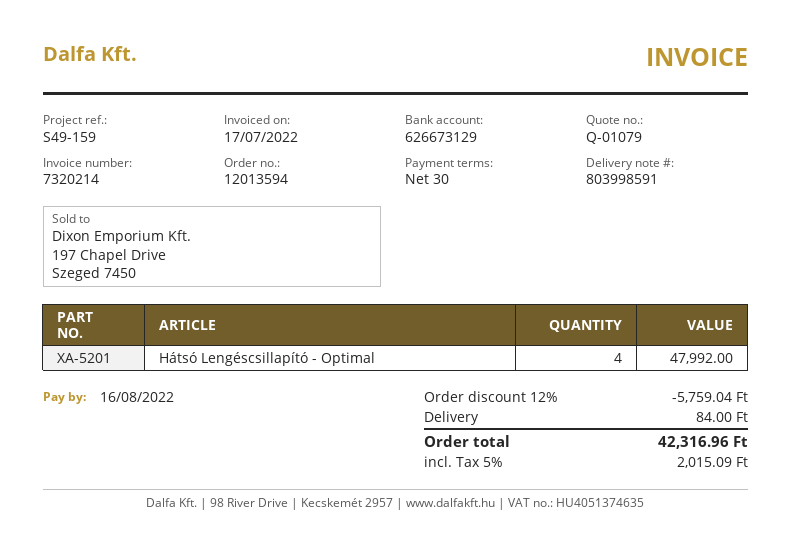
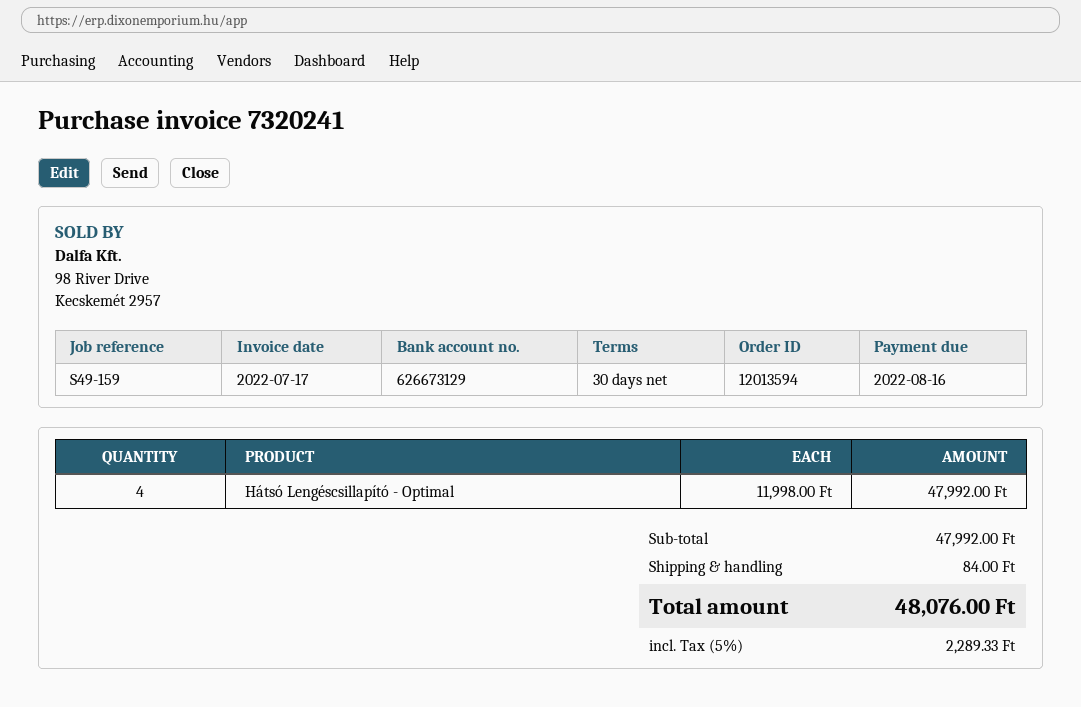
invoice number: 7320214 -> 7320241
discount: 12% = 5759.04 -> none
tax: 5% = 2015.09 -> 5% = 2289.33
total: 42316.96 -> 48076.00

